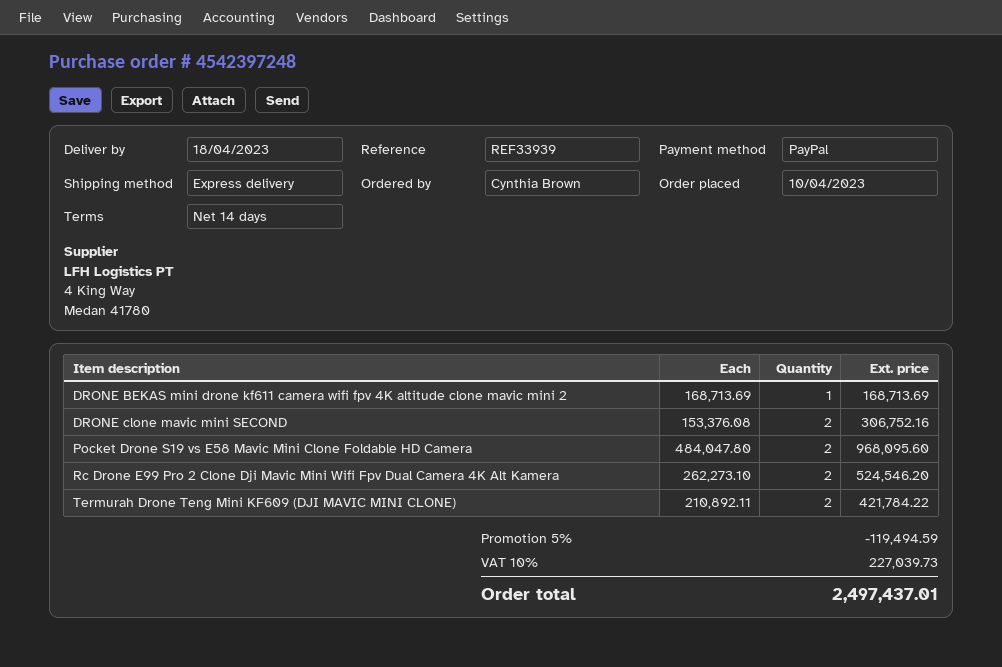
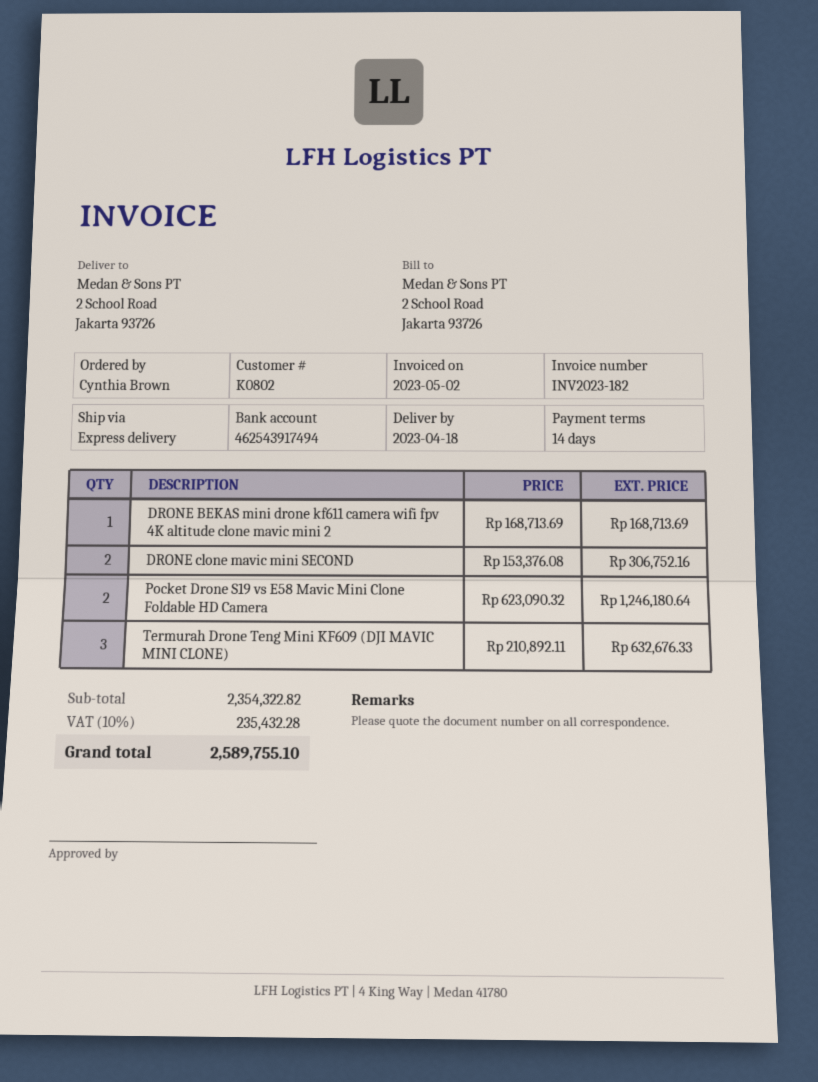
Pocket Drone S19 vs E58 Mavic Mini Clone Foldable HD Camera: 2 x 484047.80 = 968095.60 -> 2 x 623090.32 = 1246180.64
Rc Drone E99 Pro 2 Clone Dji Mavic Mini Wifi Fpv Dual Camera 4K Alt Kamera: 2 x 262273.10 = 524546.20 -> none
Termurah Drone Teng Mini KF609 (DJI MAVIC MINI CLONE): 2 x 210892.11 = 421784.22 -> 3 x 210892.11 = 632676.33
discount: 5% = 119494.59 -> none
tax: 10% = 227039.73 -> 10% = 235432.28
total: 2497437.01 -> 2589755.10

